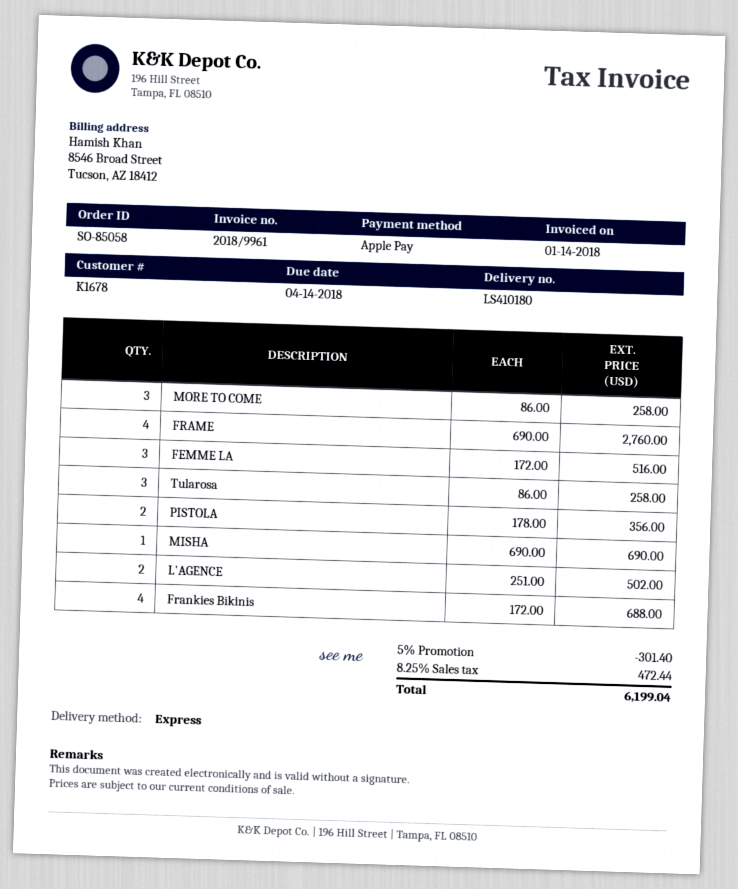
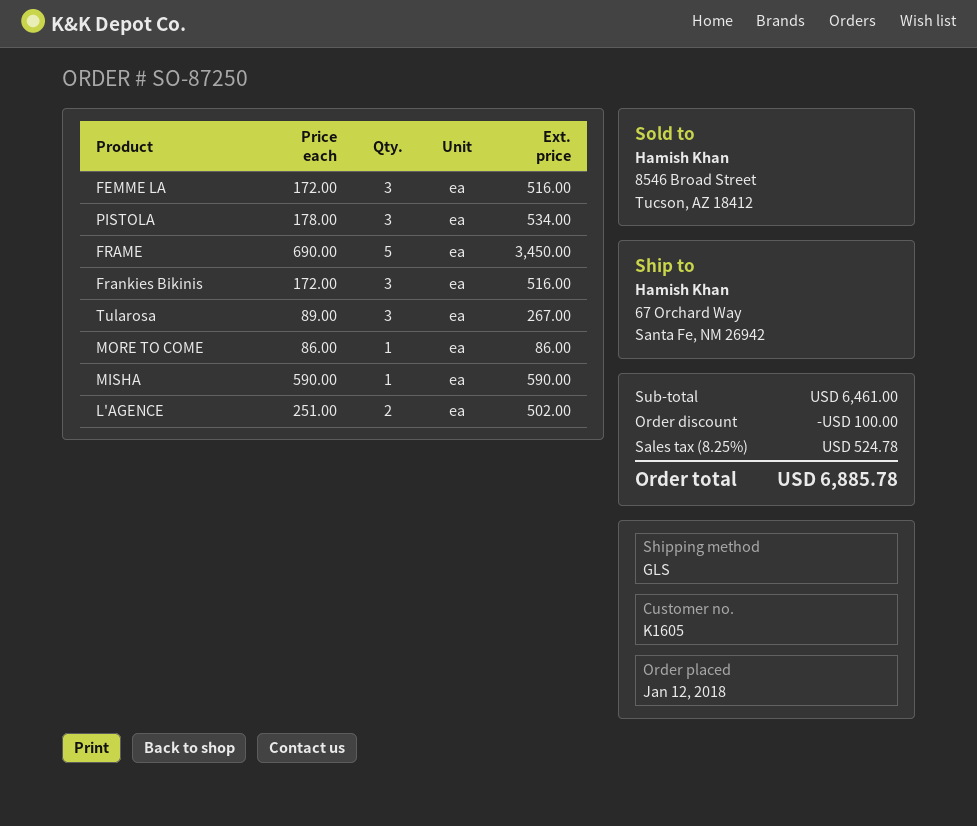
order number: SO-85058 -> SO-87250
customer number: K1678 -> K1605
shipping method: express -> GLS
MORE TO COME: 3 x 86.00 = 258.00 -> 1 x 86.00 = 86.00
FRAME: 4 x 690.00 = 2760.00 -> 5 x 690.00 = 3450.00
Tularosa: 3 x 86.00 = 258.00 -> 3 x 89.00 = 267.00
PISTOLA: 2 x 178.00 = 356.00 -> 3 x 178.00 = 534.00
MISHA: 1 x 690.00 = 690.00 -> 1 x 590.00 = 590.00
Frankies Bikinis: 4 x 172.00 = 688.00 -> 3 x 172.00 = 516.00
discount: 301.40 -> 100.00
tax: 8.25% = 472.44 -> 8.25% = 524.78
total: 6199.04 -> 6885.78

